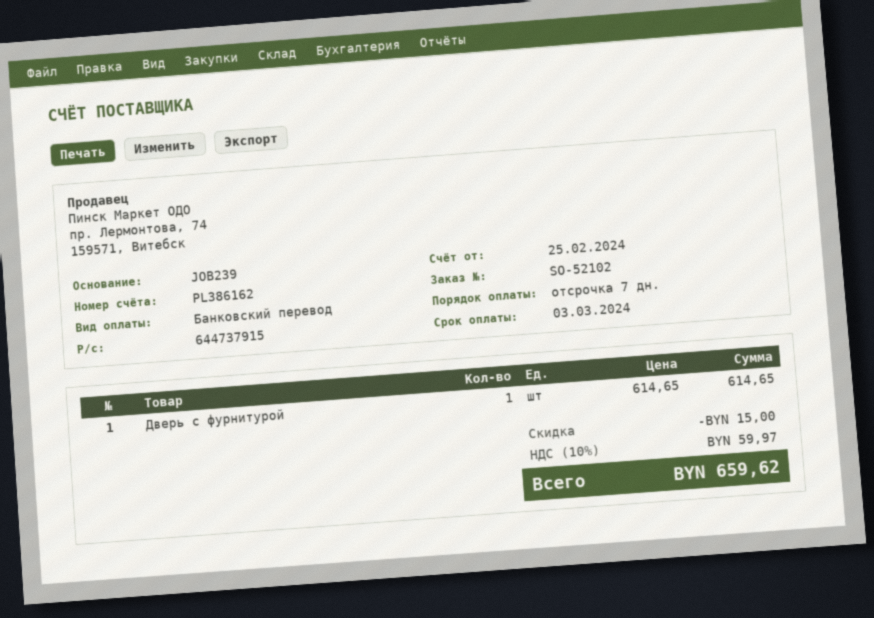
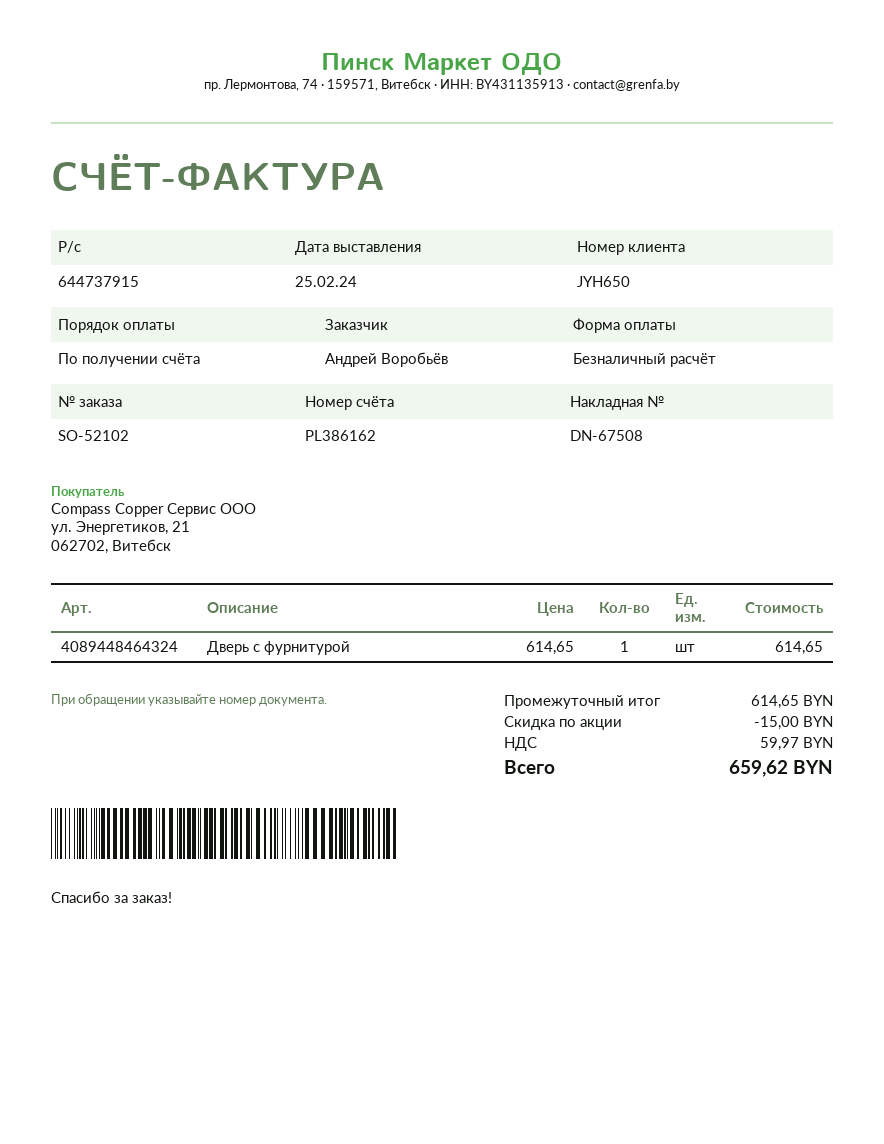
payment terms: 7 days -> on receipt

